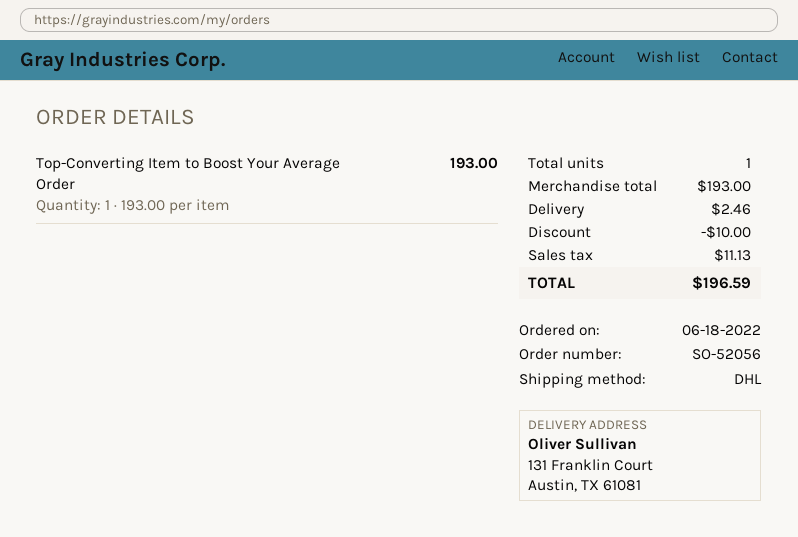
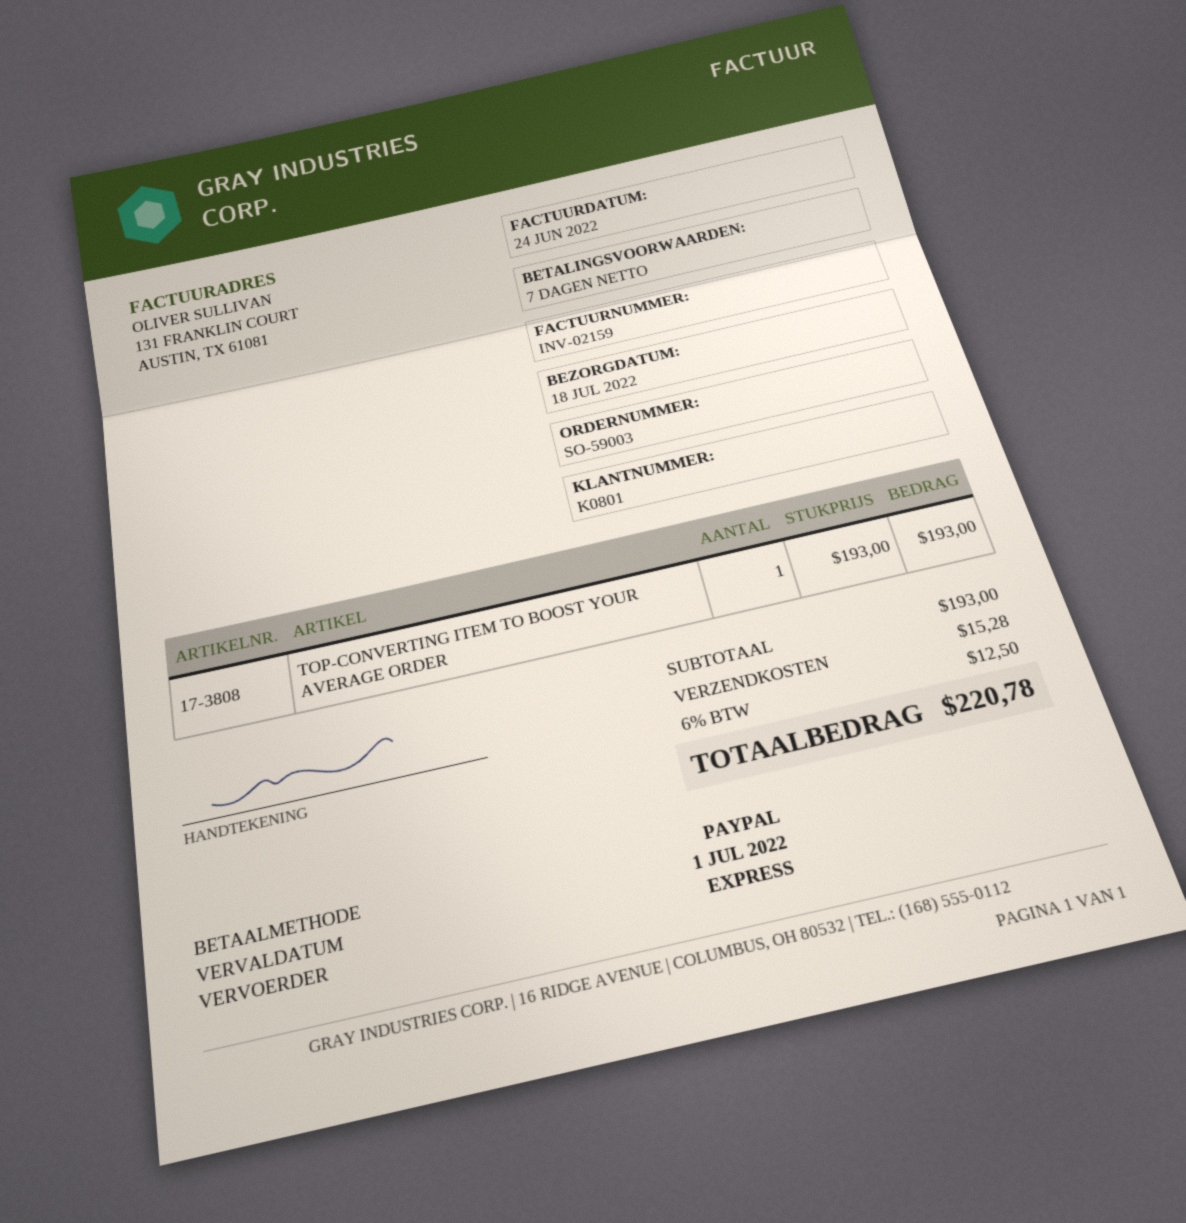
order number: SO-52056 -> SO-59003
shipping method: DHL -> express
discount: 10.00 -> none
shipping: 2.46 -> 15.28
tax: 11.13 -> 12.50
total: 196.59 -> 220.78

